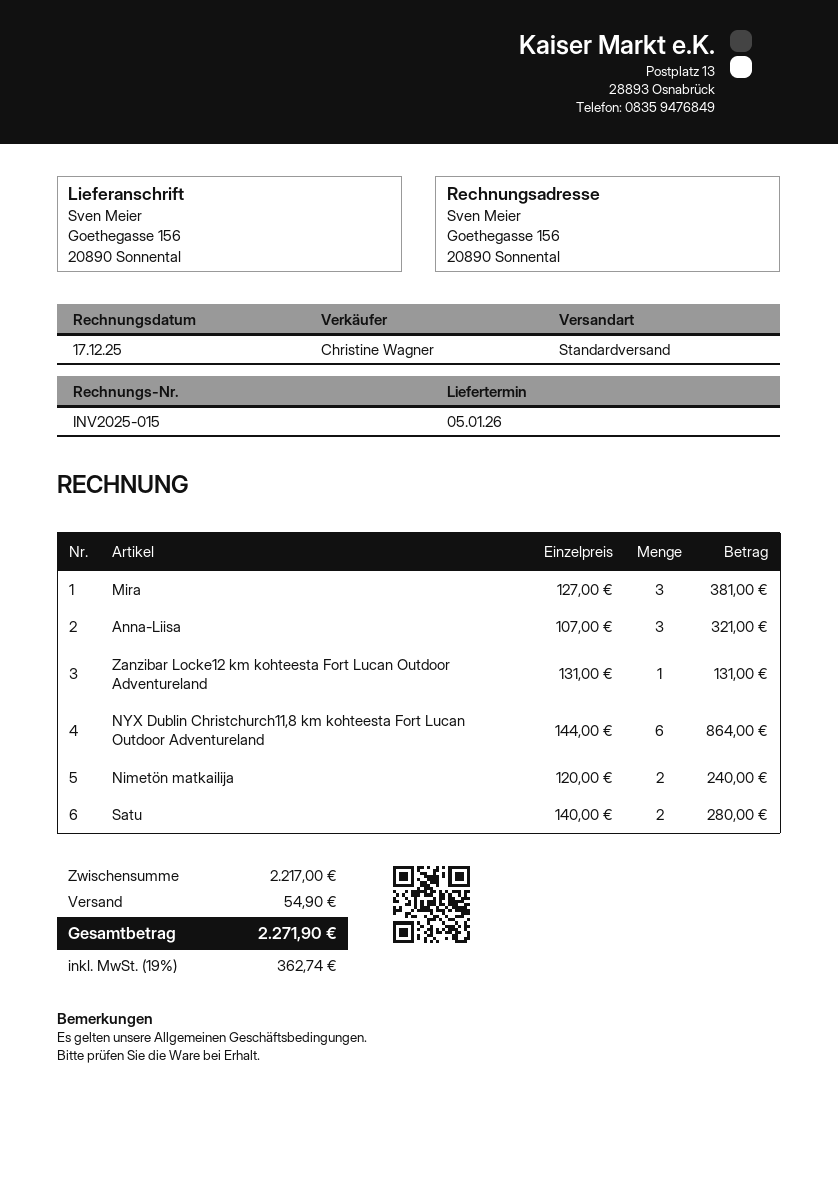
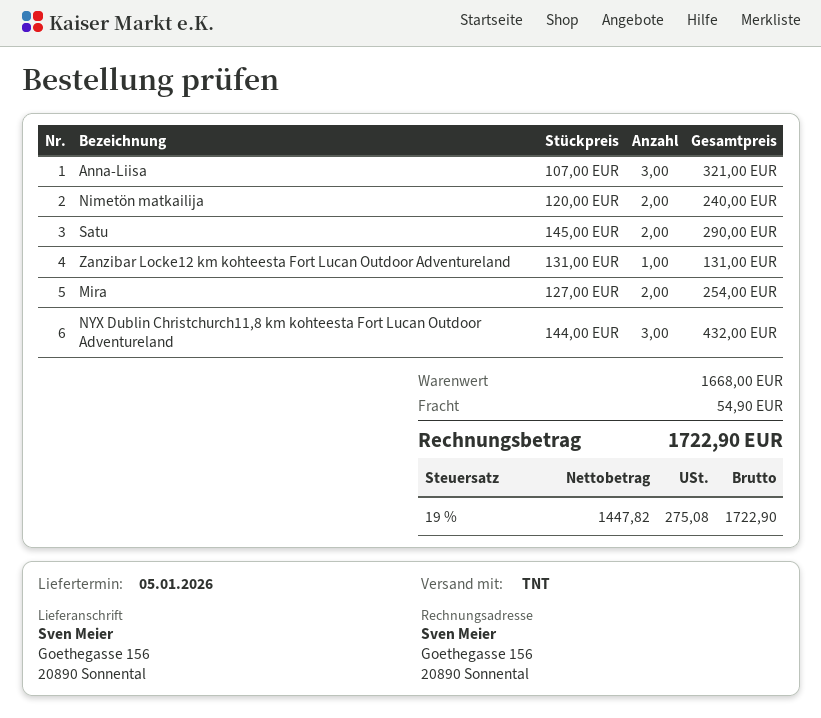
shipping method: standard -> TNT
Mira: 3 x 127.00 = 381.00 -> 2 x 127.00 = 254.00
NYX Dublin Christchurch11,8 km kohteesta Fort Lucan Outdoor Adventureland: 6 x 144.00 = 864.00 -> 3 x 144.00 = 432.00
Satu: 2 x 140.00 = 280.00 -> 2 x 145.00 = 290.00
subtotal: 2217.00 -> 1668.00
tax: 19% = 362.74 -> 19% = 275.08
total: 2271.90 -> 1722.90

